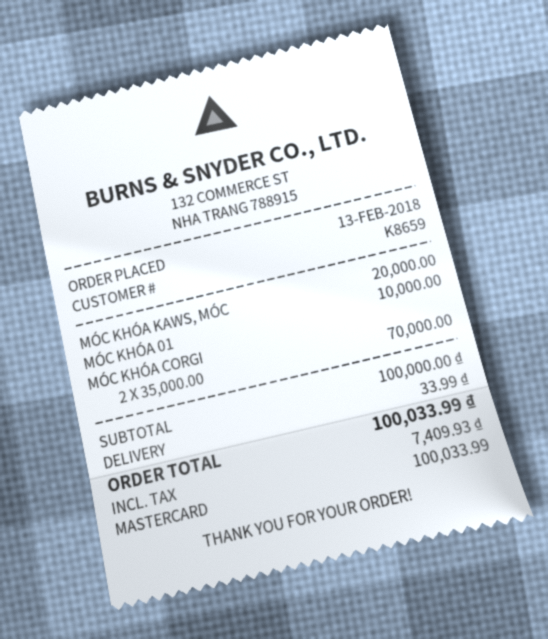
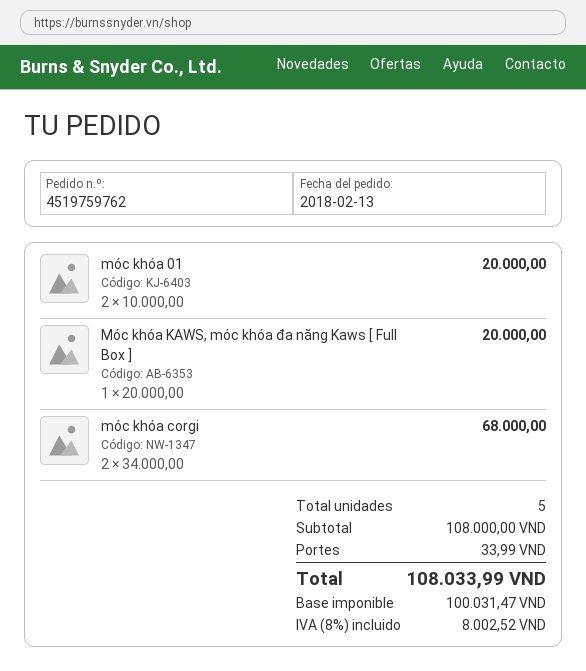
MÓC KHÓA 01: 1 x 10000.00 = 10000.00 -> 2 x 10000.00 = 20000.00
MÓC KHÓA CORGI: 2 x 35000.00 = 70000.00 -> 2 x 34000.00 = 68000.00
subtotal: 100000.00 -> 108000.00
tax: 7409.93 -> 8002.52
total: 100033.99 -> 108033.99

